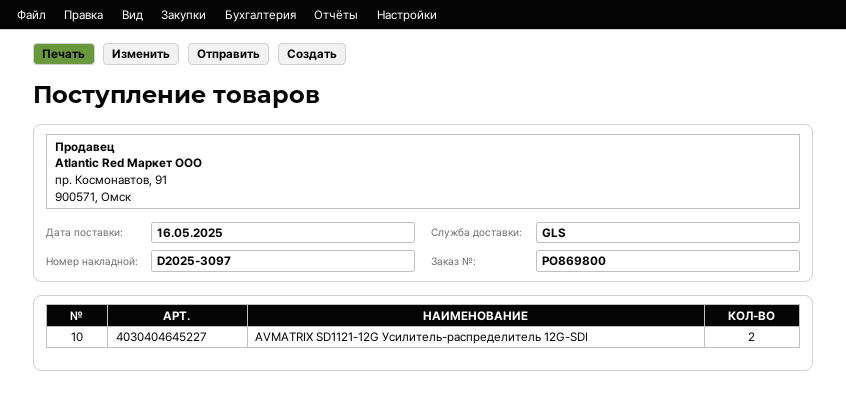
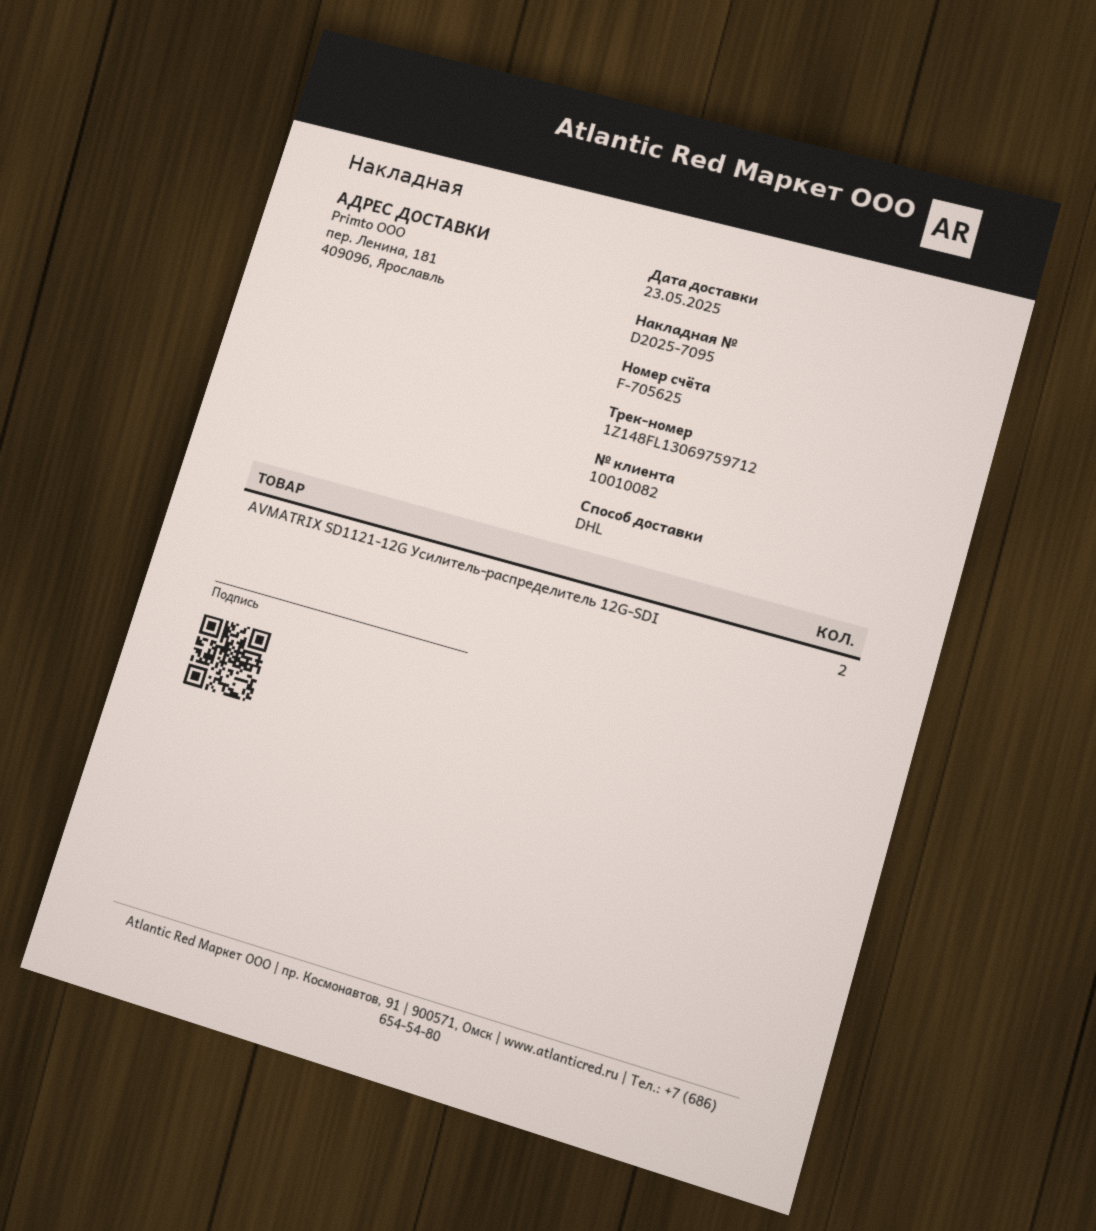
delivery note number: D2025-3097 -> D2025-7095
delivery date: 2025-05-16 -> 2025-05-23
shipping method: GLS -> DHL

